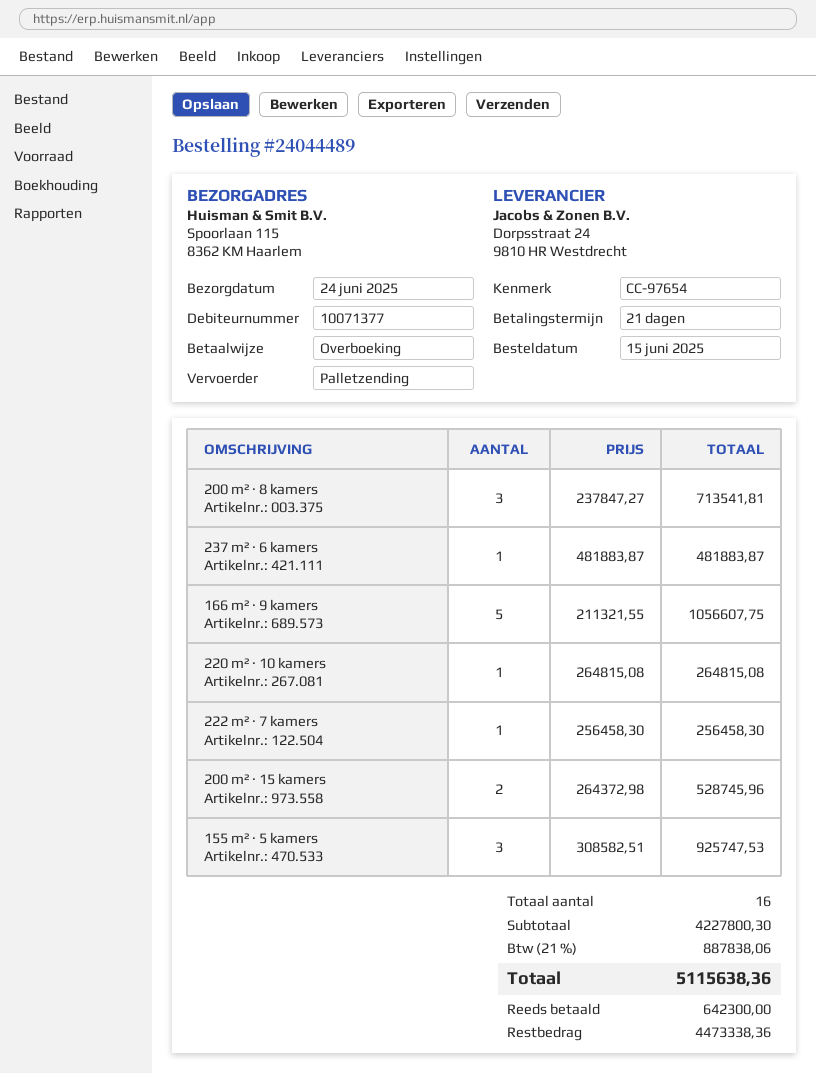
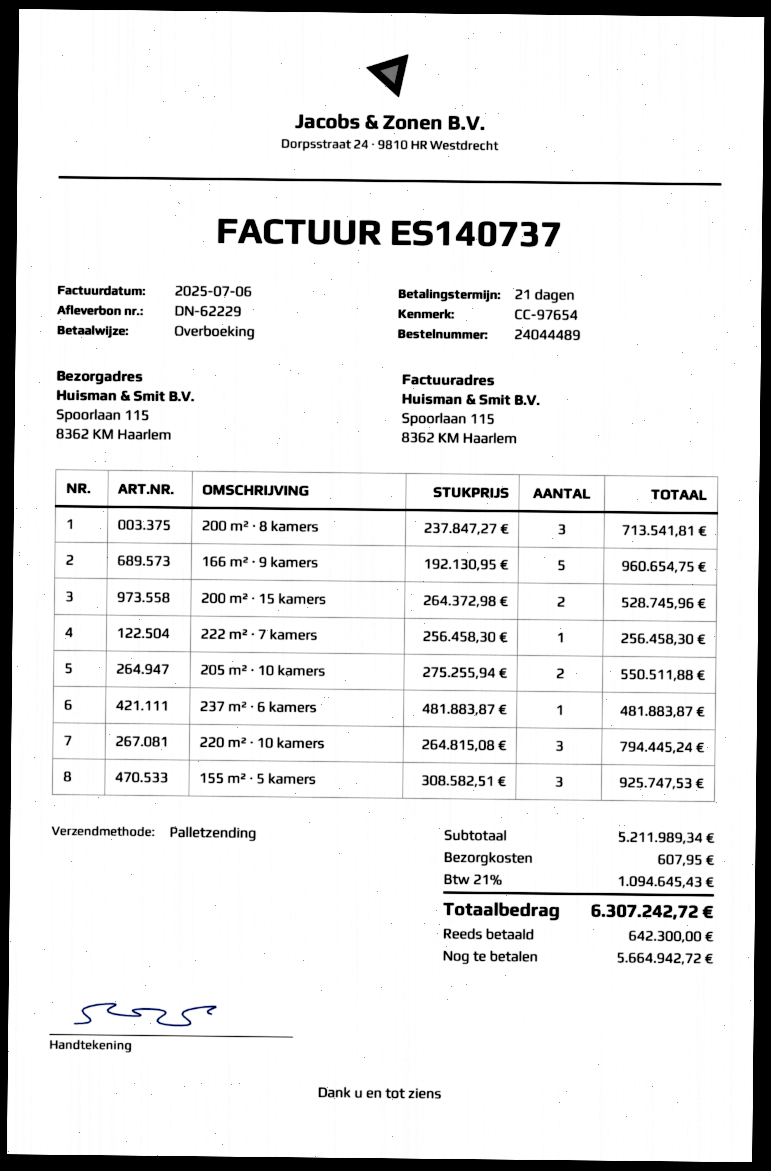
166 m² · 9 kamers: 5 x 211321.55 = 1056607.75 -> 5 x 192130.95 = 960654.75
220 m² · 10 kamers: 1 x 264815.08 = 264815.08 -> 3 x 264815.08 = 794445.24
205 m² · 10 kamers: none -> 2 x 275255.94 = 550511.88
subtotal: 4227800.30 -> 5211989.34
shipping: none -> 607.95
tax: 21% = 887838.06 -> 21% = 1094645.43
total: 5115638.36 -> 6307242.72
balance: 4473338.36 -> 5664942.72

